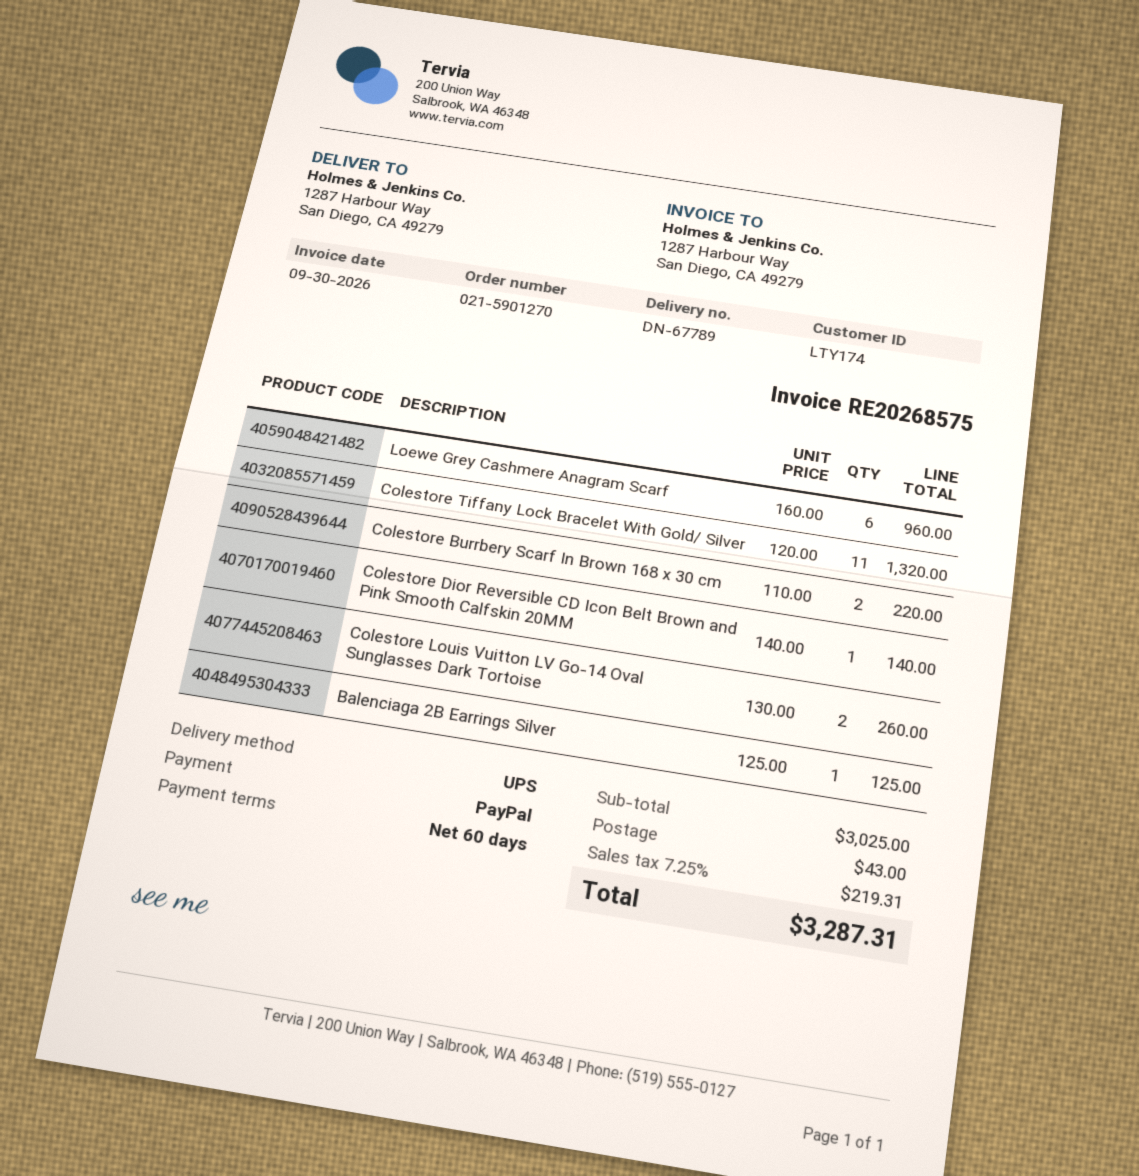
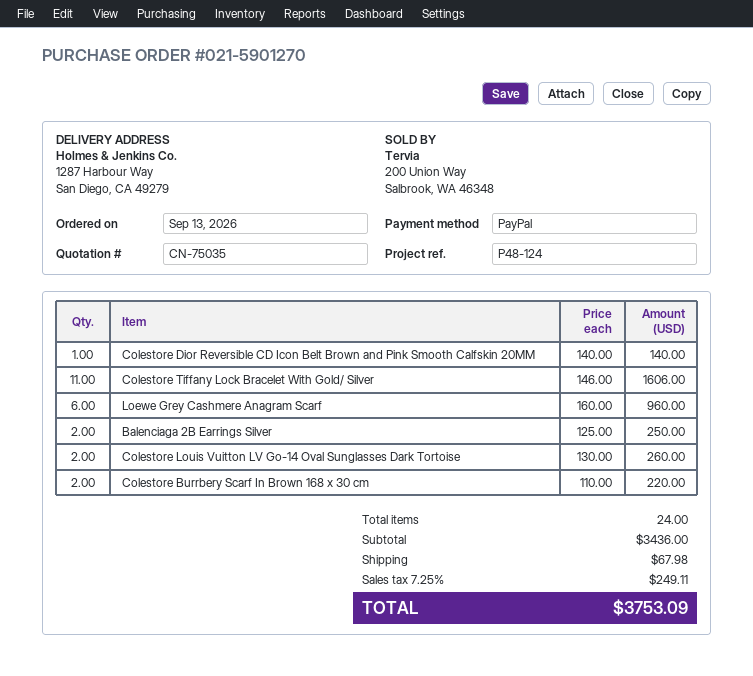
Colestore Tiffany Lock Bracelet With Gold/ Silver: 11 x 120.00 = 1320.00 -> 11 x 146.00 = 1606.00
Balenciaga 2B Earrings Silver: 1 x 125.00 = 125.00 -> 2 x 125.00 = 250.00
subtotal: 3025.00 -> 3436.00
shipping: 43.00 -> 67.98
tax: 7.25% = 219.31 -> 7.25% = 249.11
total: 3287.31 -> 3753.09

